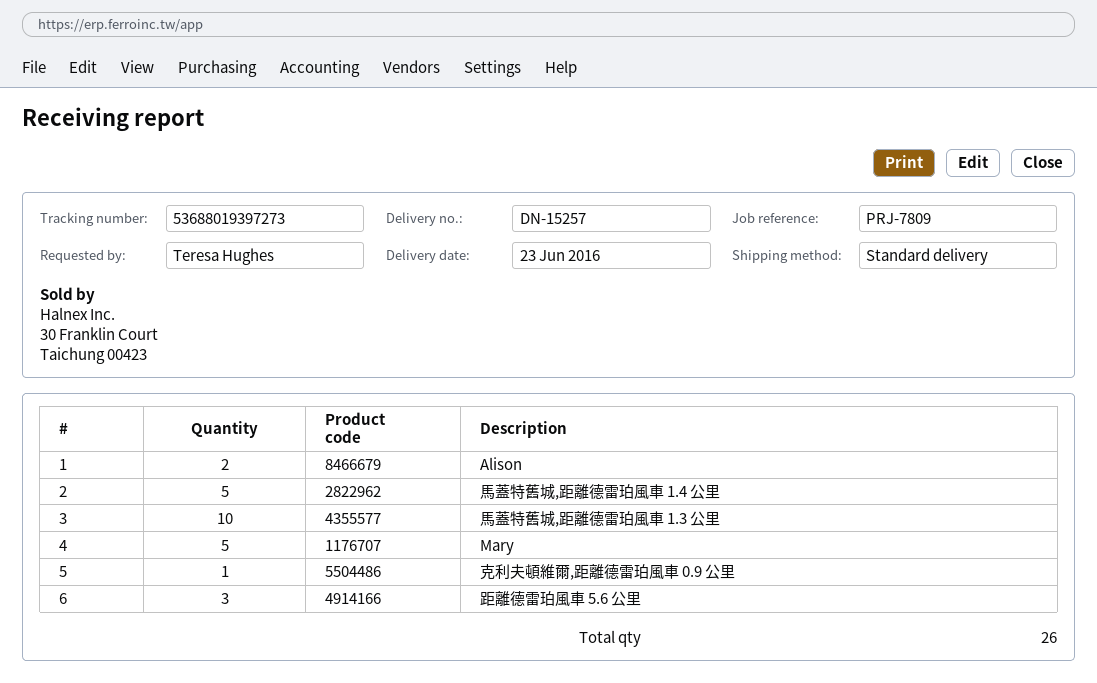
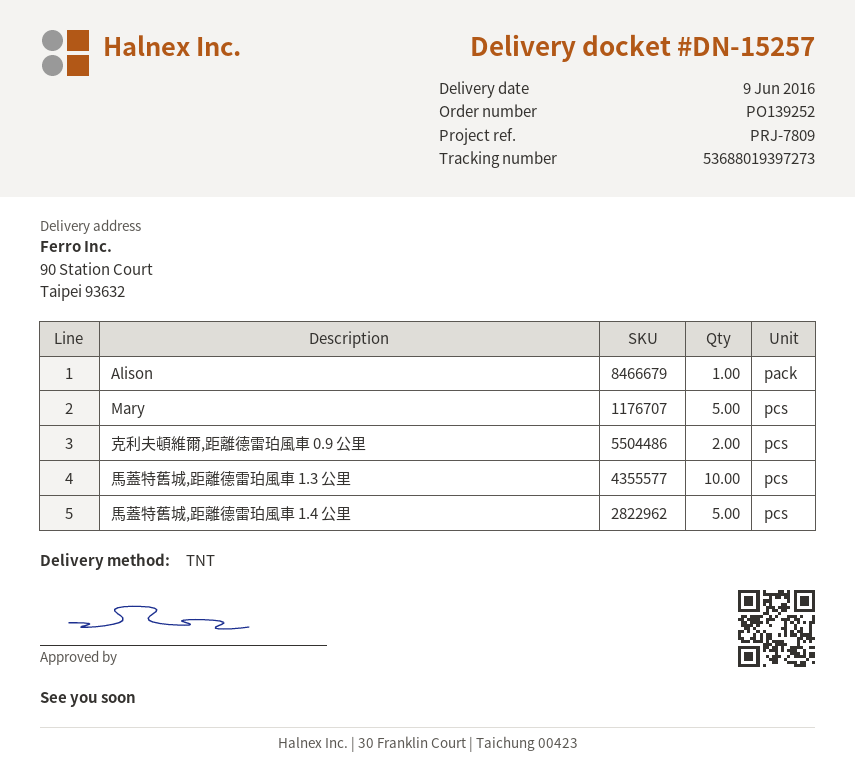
delivery date: 2016-06-23 -> 2016-06-09
shipping method: standard -> TNT
Alison: 2 -> 1
克利夫頓維爾,距離德雷珀風車 0.9 公里: 1 -> 2
距離德雷珀風車 5.6 公里: 3 -> none

